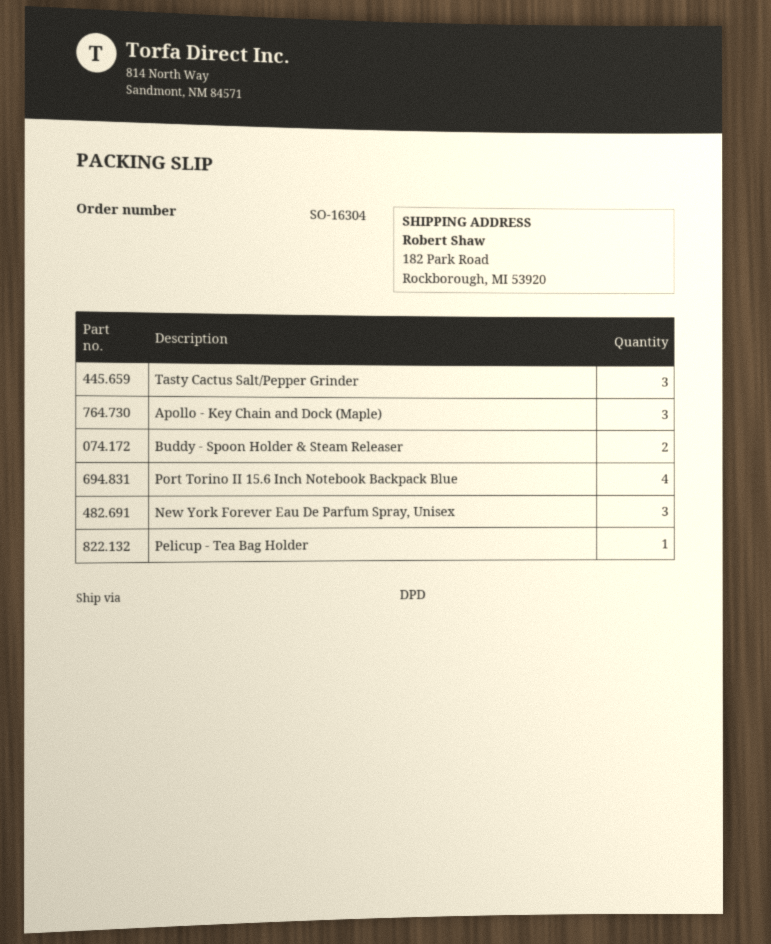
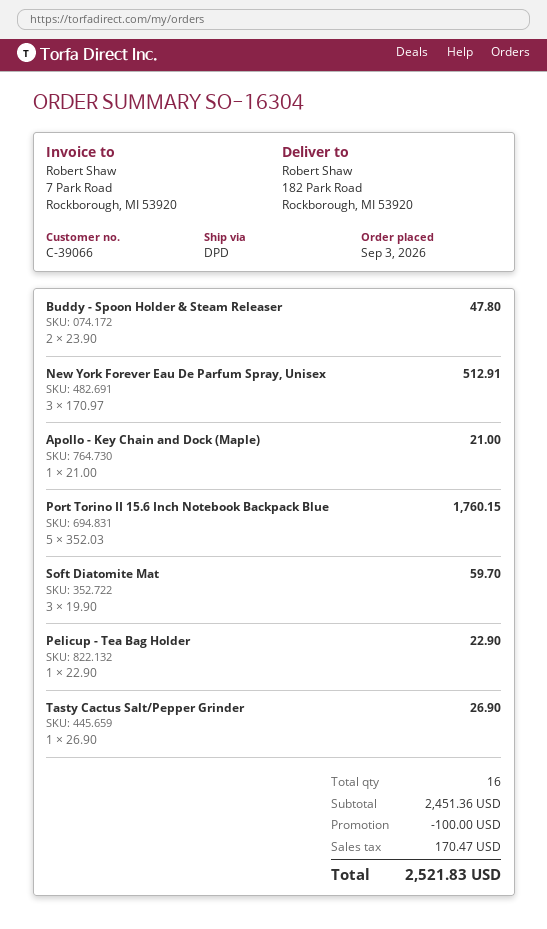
Tasty Cactus Salt/Pepper Grinder: 3 -> 1
Apollo - Key Chain and Dock (Maple): 3 -> 1
Port Torino II 15.6 Inch Notebook Backpack Blue: 4 -> 5
Soft Diatomite Mat: none -> 3

